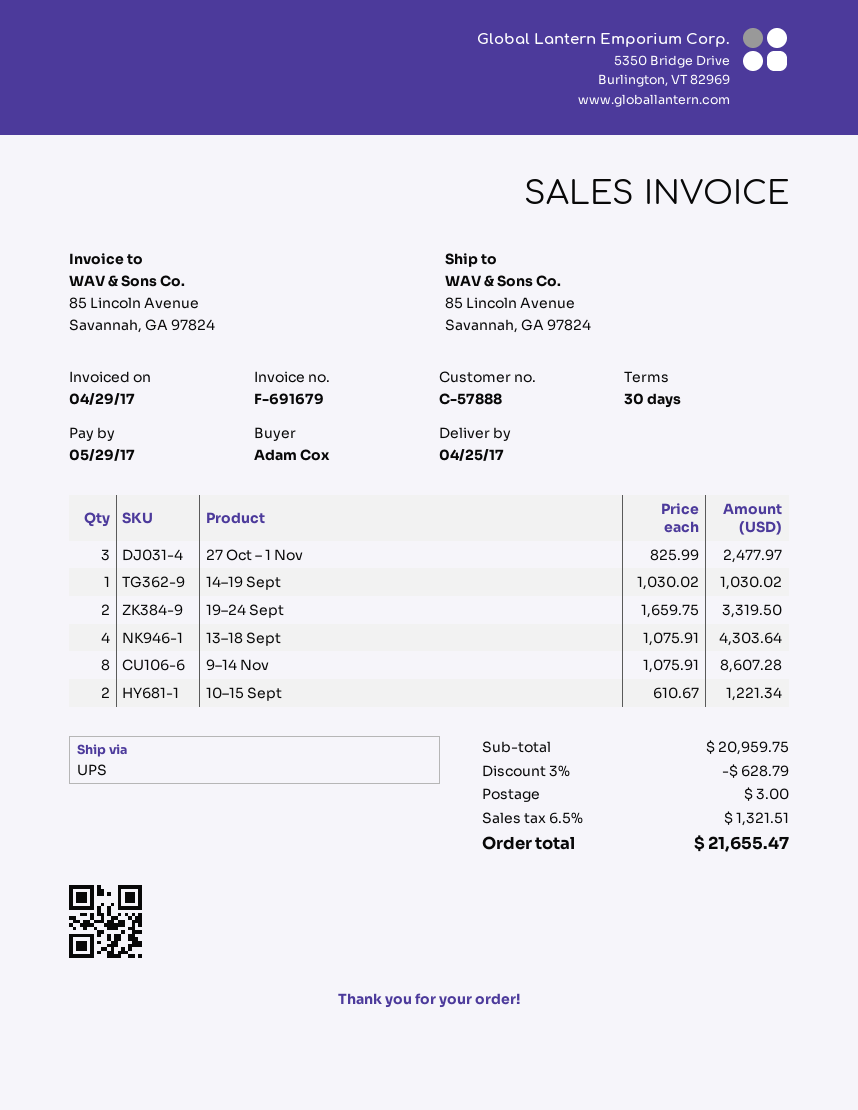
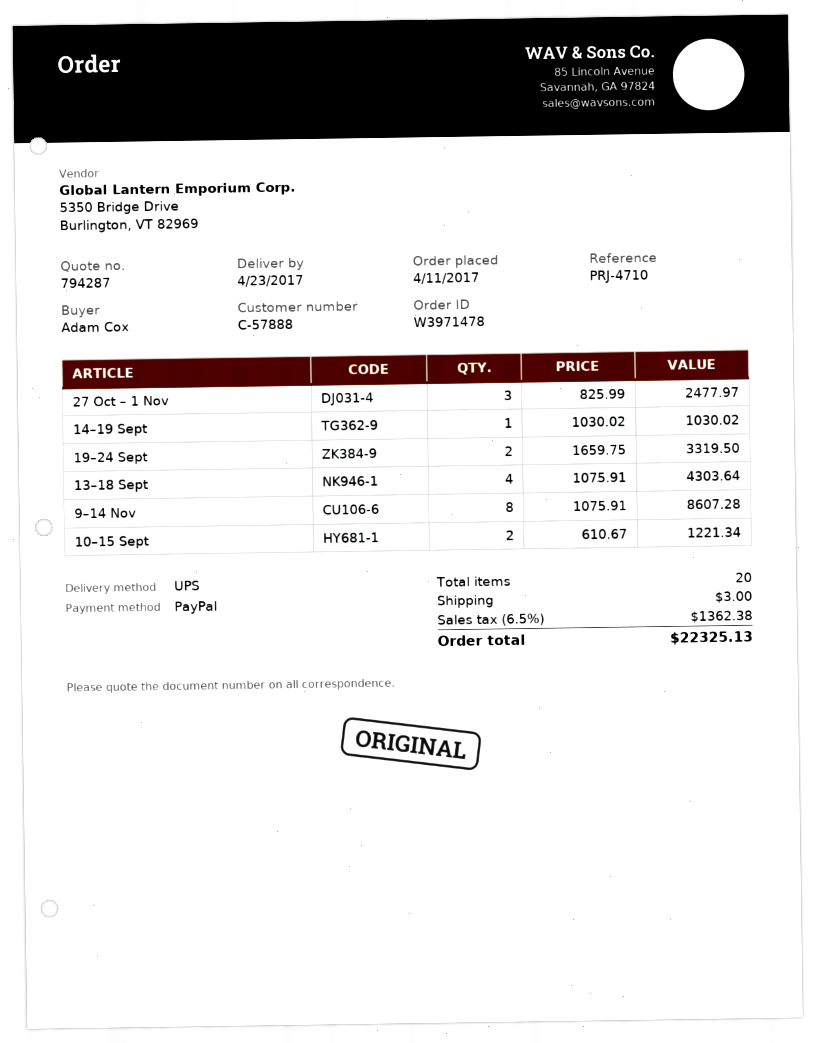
delivery date: 2017-04-25 -> 2017-04-23
discount: 3% = 628.79 -> none
tax: 6.5% = 1321.51 -> 6.5% = 1362.38
total: 21655.47 -> 22325.13

